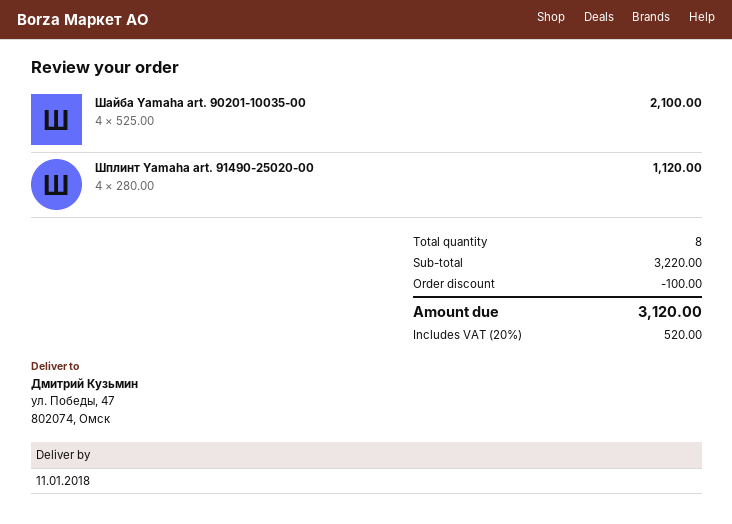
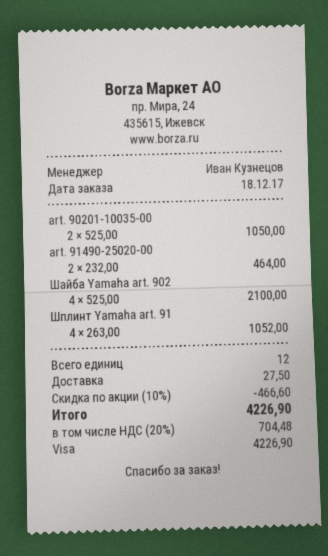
Шплинт Yamaha art. 91490-25020-00: 4 x 280.00 = 1120.00 -> 4 x 263.00 = 1052.00
art. 90201-10035-00: none -> 2 x 525.00 = 1050.00
art. 91490-25020-00: none -> 2 x 232.00 = 464.00
total quantity: 8 -> 12
discount: 100.00 -> 466.60
shipping: none -> 27.50
tax: 20% = 520.00 -> 20% = 704.48
total: 3120.00 -> 4226.90

